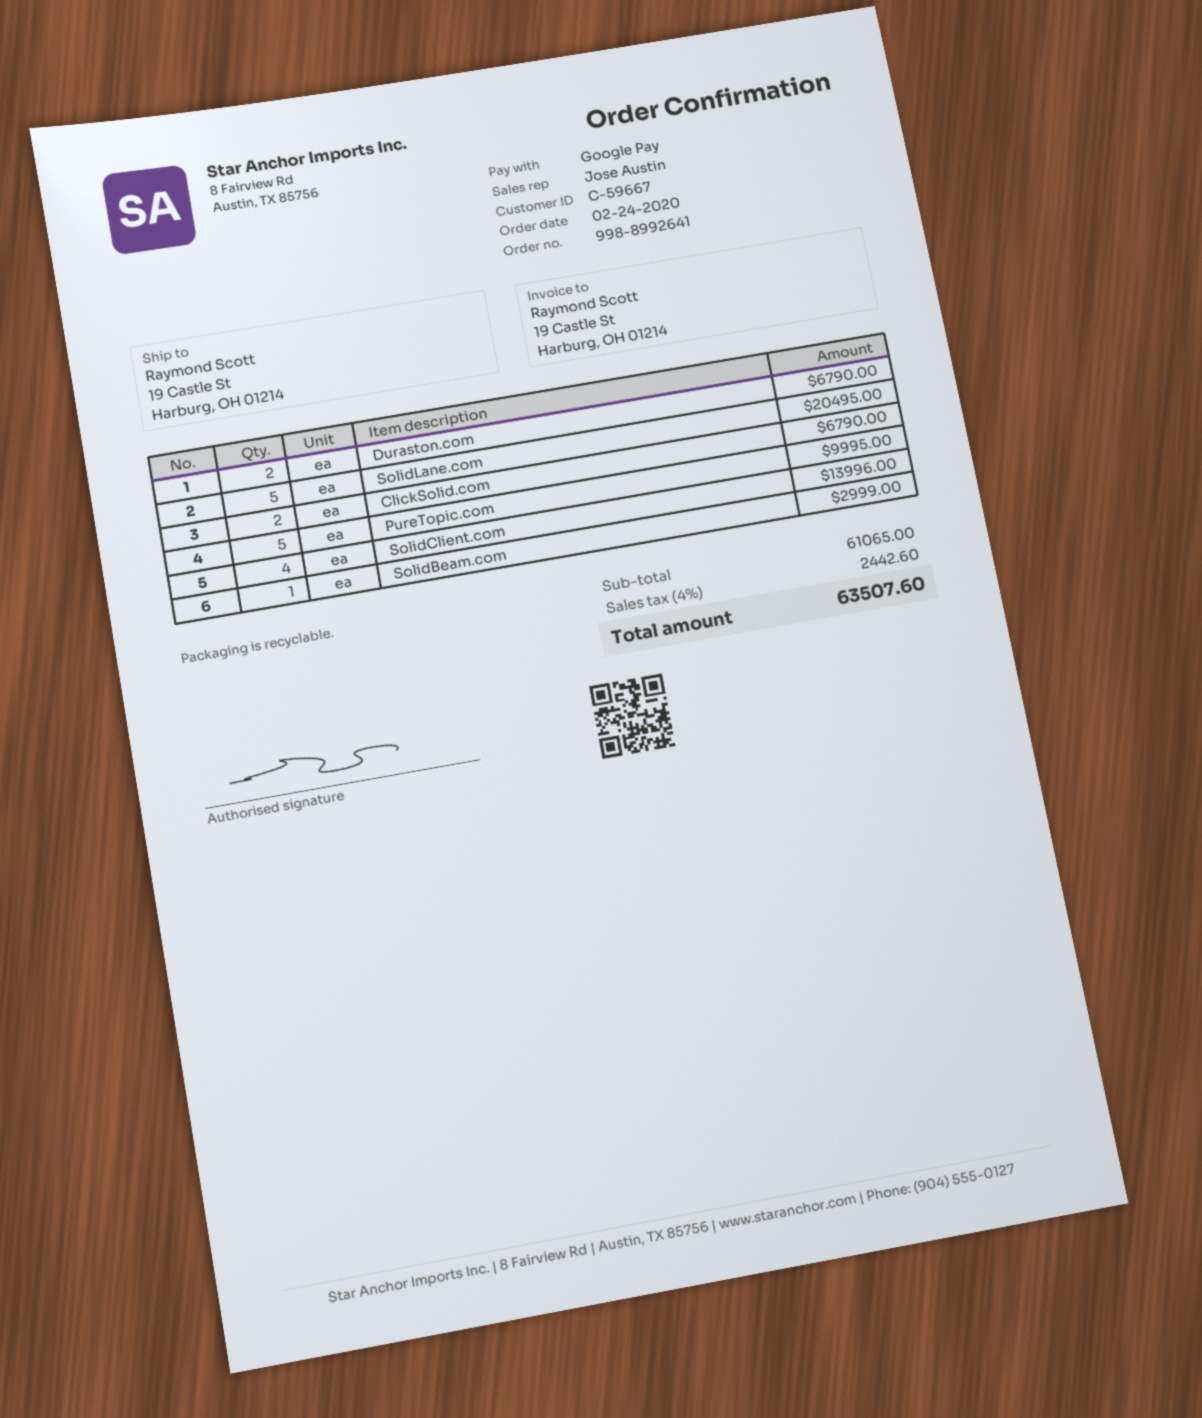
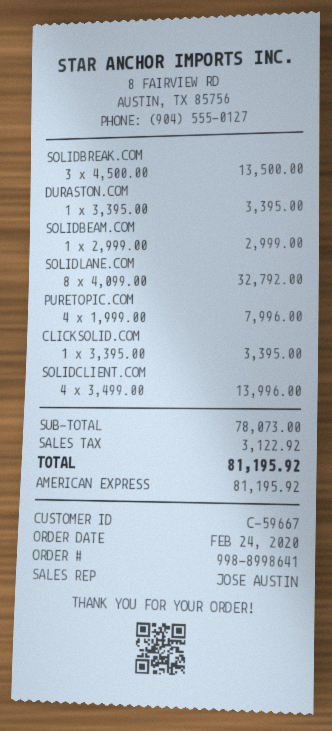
order number: 998-8992641 -> 998-8998641
payment method: Google Pay -> American Express
Duraston.com: 2 for 6790.00 -> 1 for 3395.00
SolidLane.com: 5 for 20495.00 -> 8 for 32792.00
ClickSolid.com: 2 for 6790.00 -> 1 for 3395.00
PureTopic.com: 5 for 9995.00 -> 4 for 7996.00
SOLIDBREAK.COM: none -> 3 for 13500.00
subtotal: 61065.00 -> 78073.00
tax: 2442.60 -> 3122.92
total: 63507.60 -> 81195.92

